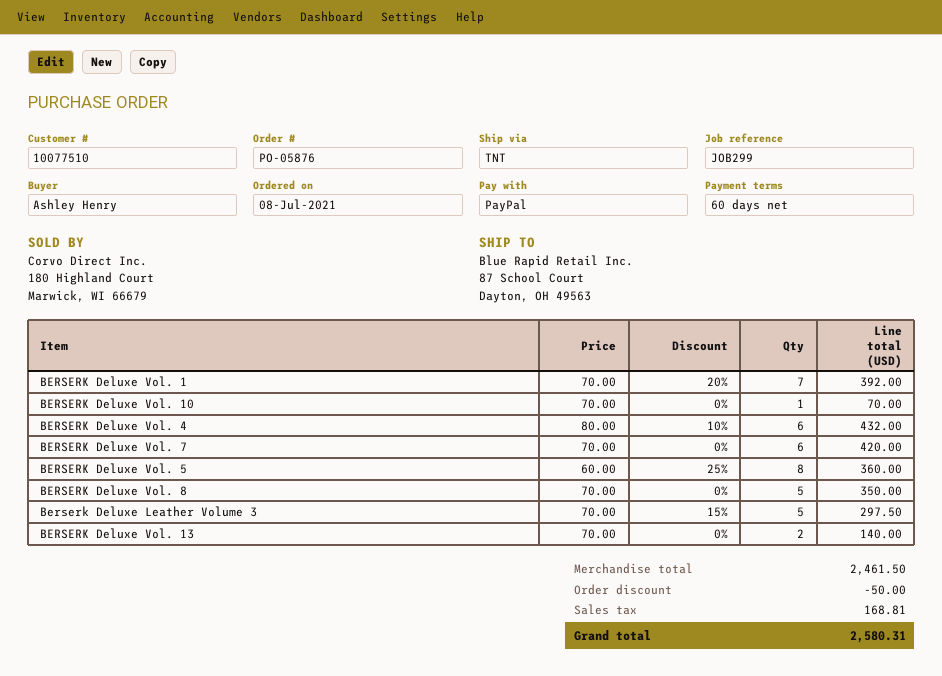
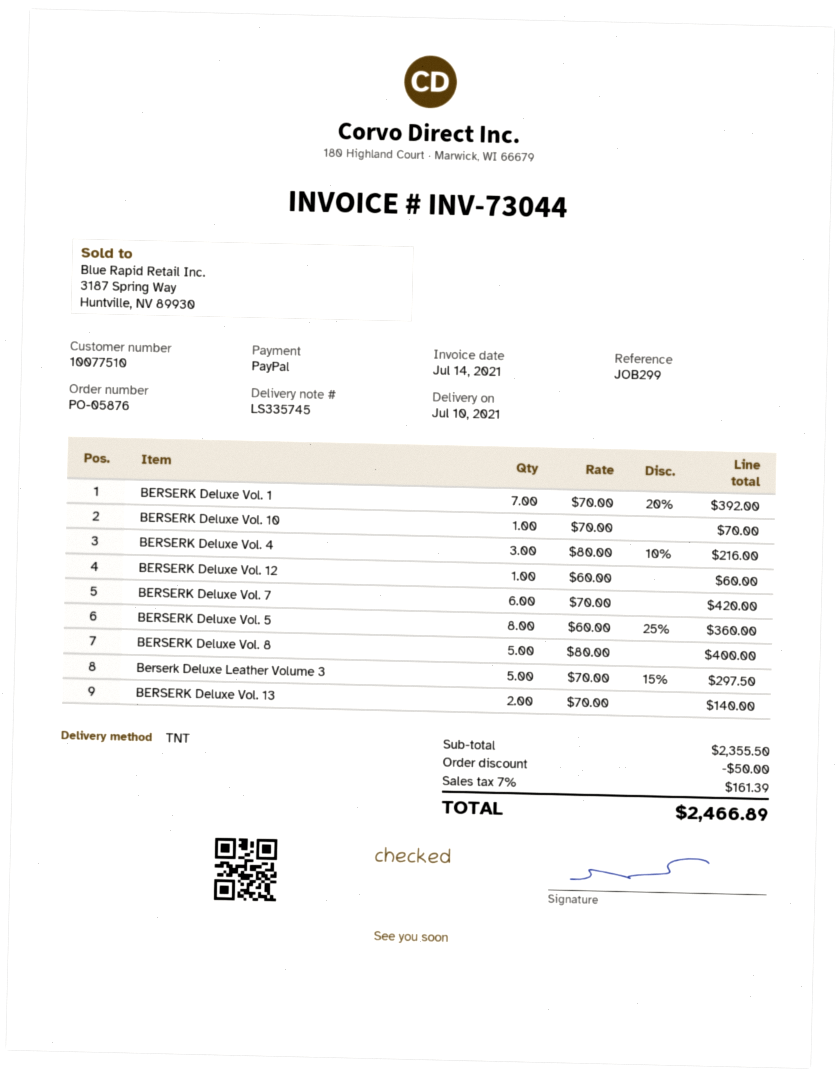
BERSERK Deluxe Vol. 4: 6 x 80.00 - 10% = 432.00 -> 3 x 80.00 - 10% = 216.00
BERSERK Deluxe Vol. 8: 5 x 70.00 = 350.00 -> 5 x 80.00 = 400.00
BERSERK Deluxe Vol. 12: none -> 1 x 60.00 = 60.00
subtotal: 2461.50 -> 2355.50
tax: 168.81 -> 161.39
total: 2580.31 -> 2466.89

